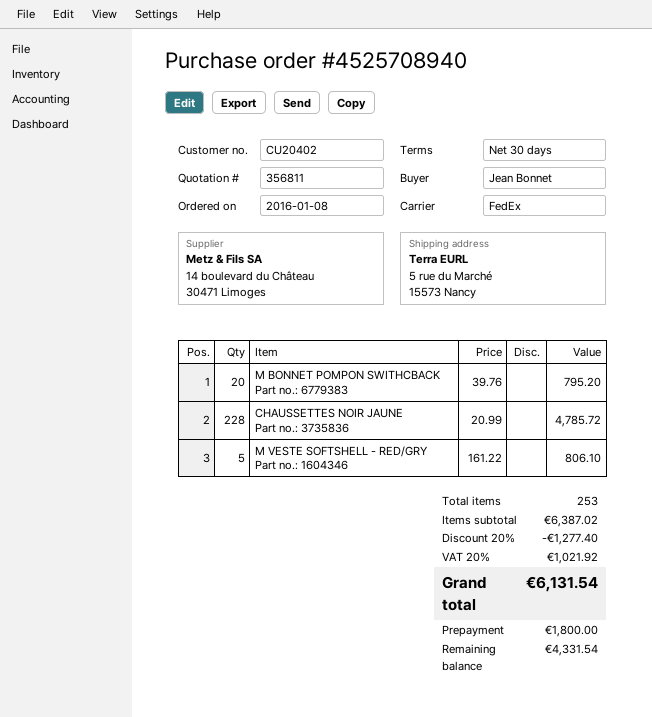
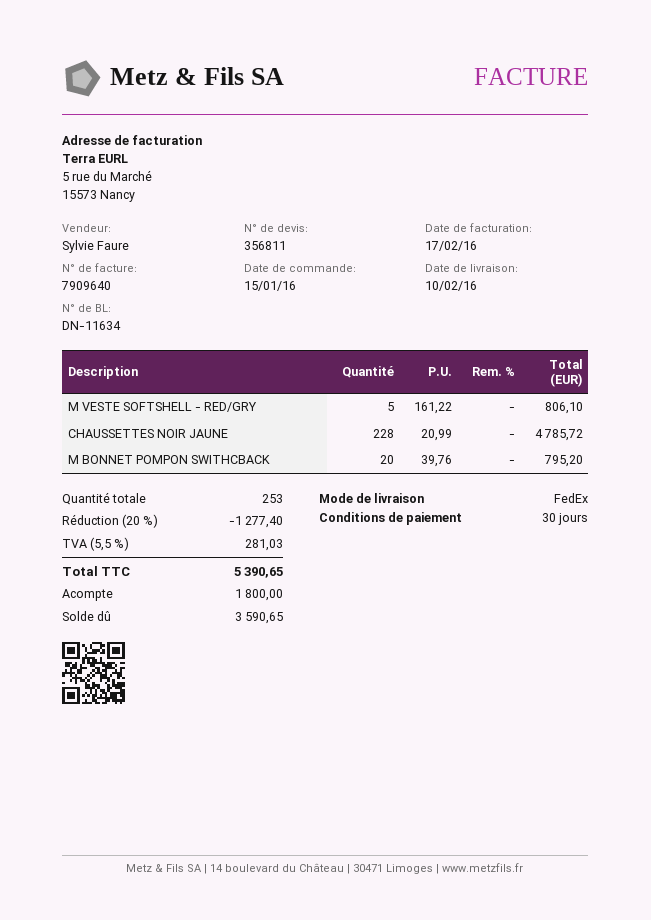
order date: 2016-01-08 -> 2016-01-15
tax: 20% = 1021.92 -> 5.5% = 281.03
total: 6131.54 -> 5390.65
balance: 4331.54 -> 3590.65

